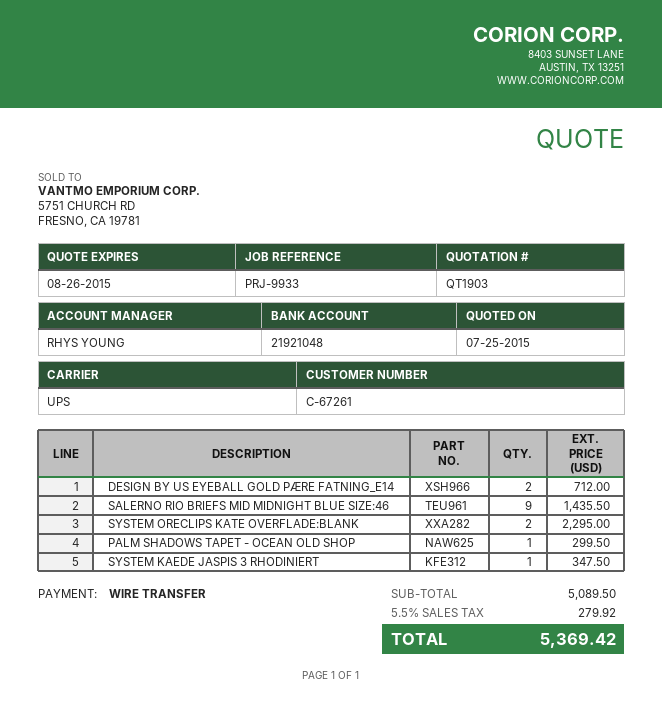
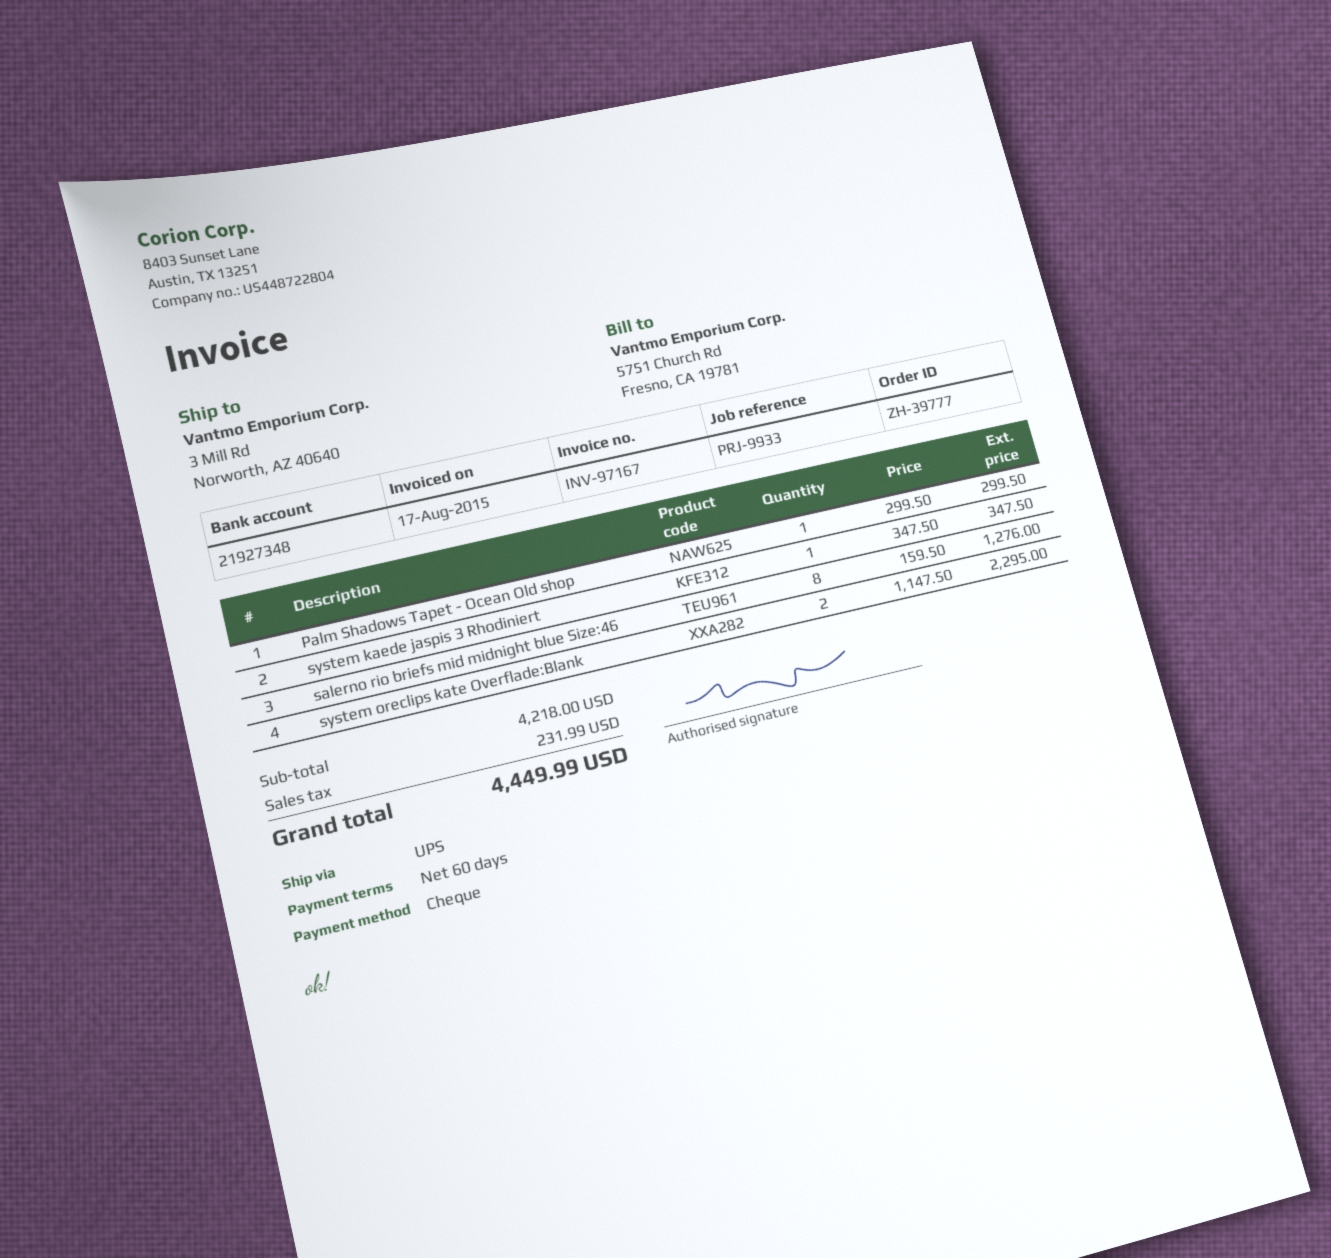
payment method: bank transfer -> cheque
bank account: 21921048 -> 21927348
DESIGN BY US EYEBALL GOLD PÆRE FATNING_E14: 2 for 712.00 -> none
SALERNO RIO BRIEFS MID MIDNIGHT BLUE SIZE:46: 9 for 1435.50 -> 8 for 1276.00
subtotal: 5089.50 -> 4218.00
tax: 279.92 -> 231.99
total: 5369.42 -> 4449.99

